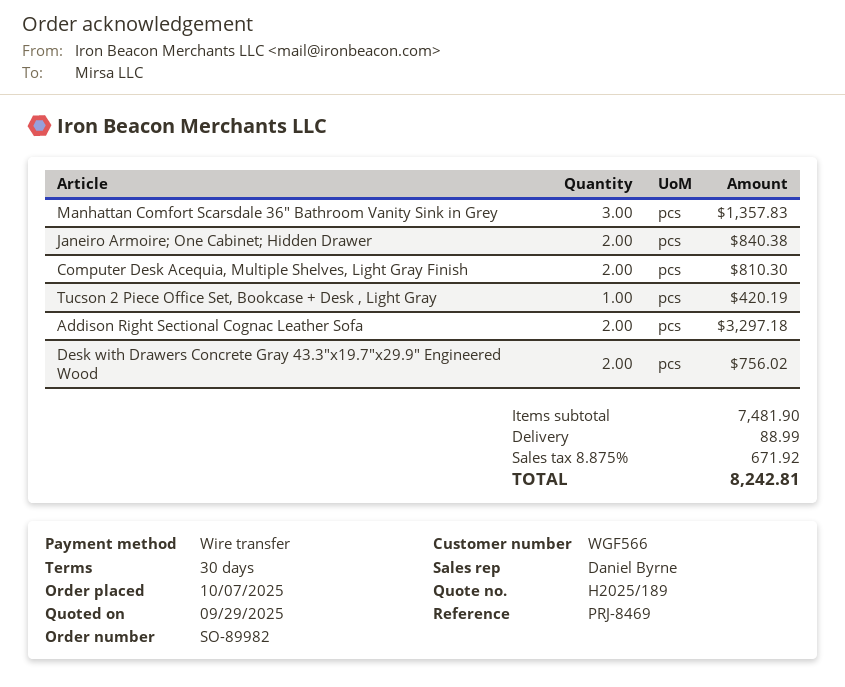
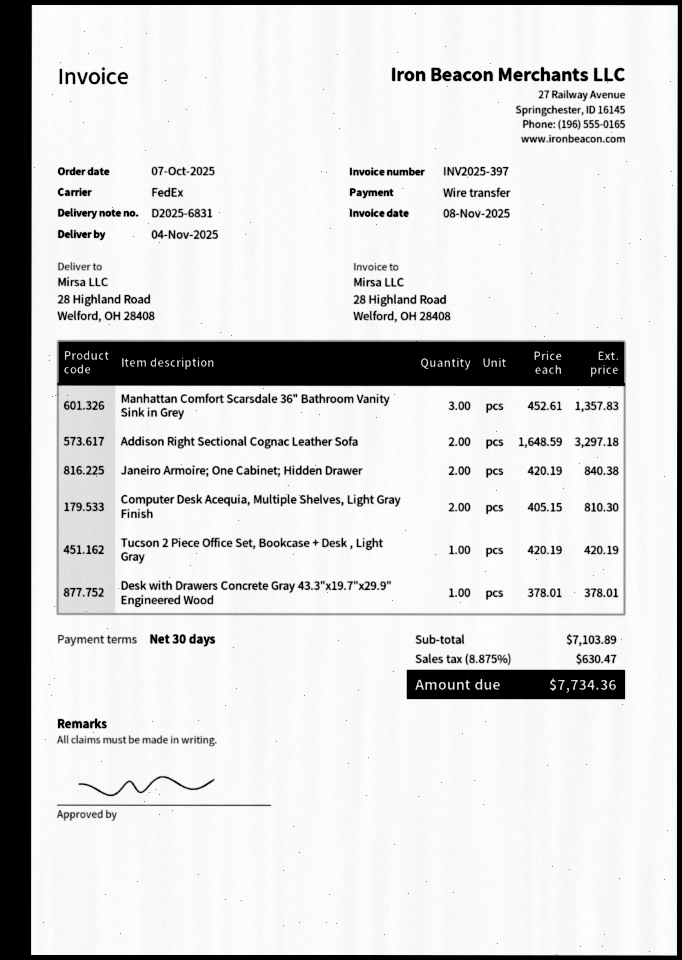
Desk with Drawers Concrete Gray 43.3"x19.7"x29.9" Engineered Wood: 2 for 756.02 -> 1 for 378.01
subtotal: 7481.90 -> 7103.89
shipping: 88.99 -> none
tax: 8.875% = 671.92 -> 8.875% = 630.47
total: 8242.81 -> 7734.36

